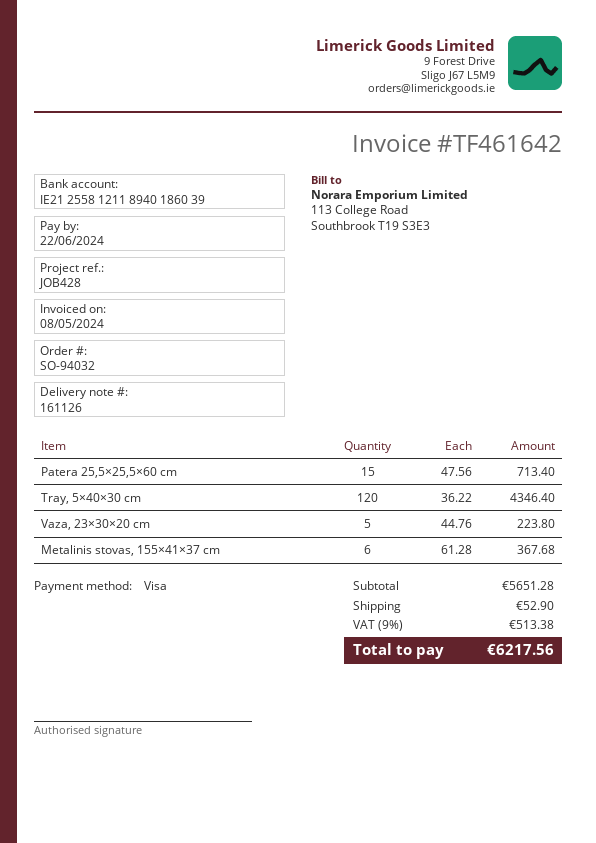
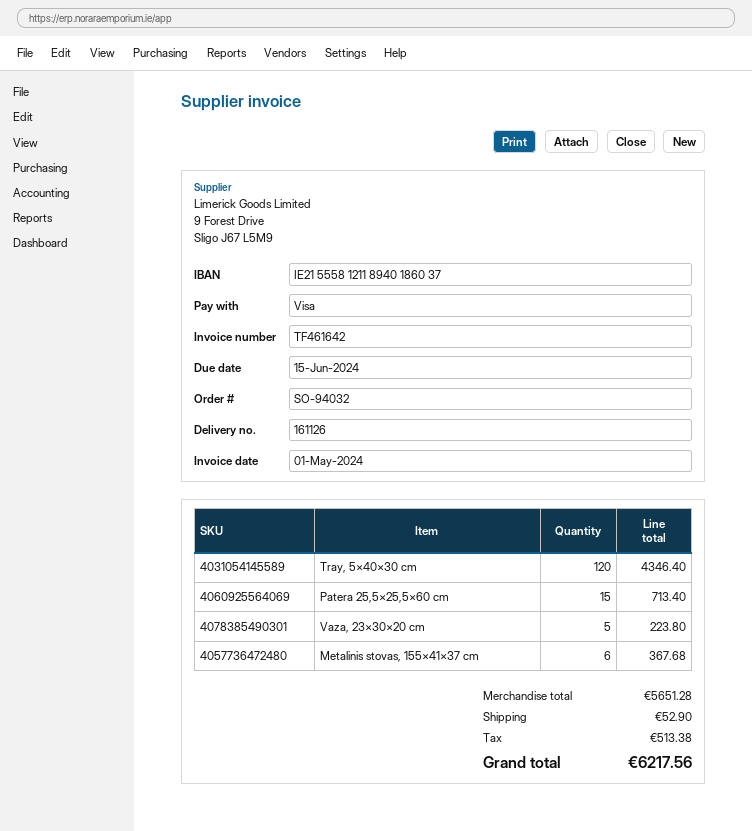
invoice date: 2024-05-08 -> 2024-05-01
due date: 2024-06-22 -> 2024-06-15
bank account: IE21255812118940186039 -> IE21555812118940186037

